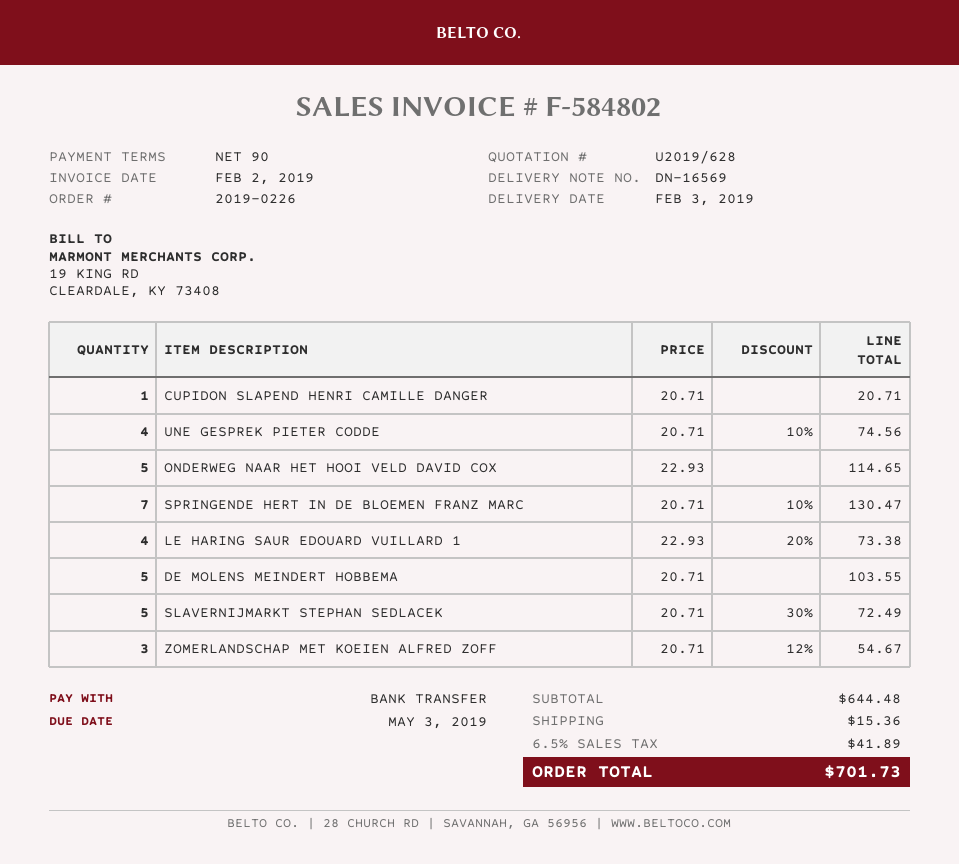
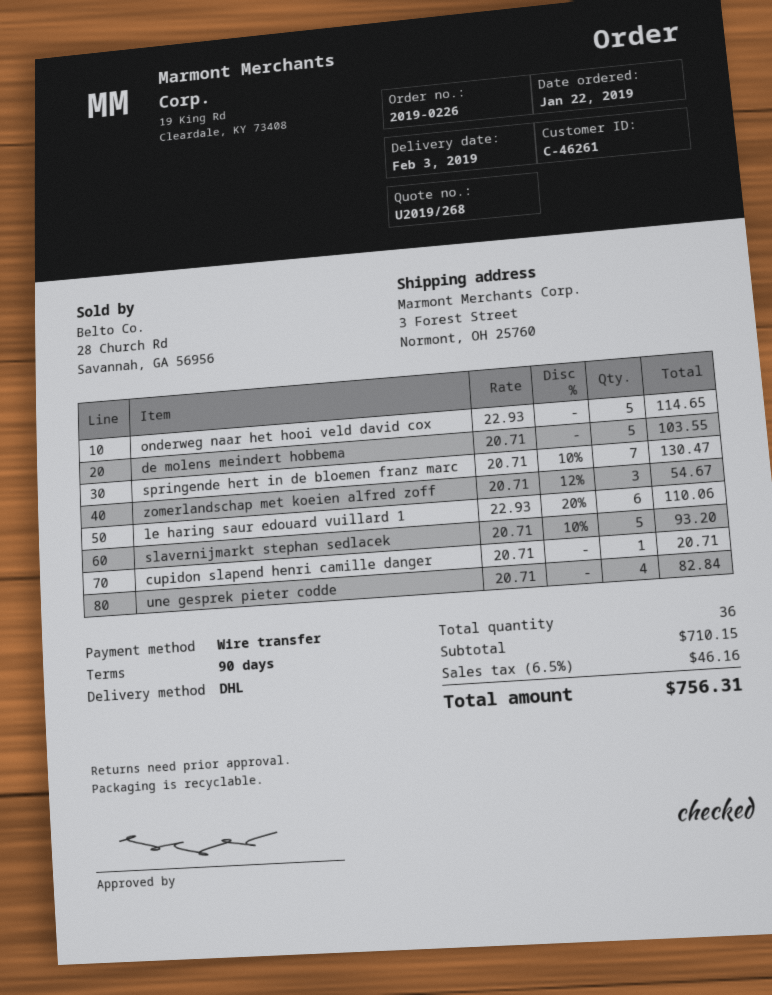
quote number: U2019/628 -> U2019/268
UNE GESPREK PIETER CODDE: 4 x 20.71 - 10% = 74.56 -> 4 x 20.71 = 82.84
LE HARING SAUR EDOUARD VUILLARD 1: 4 x 22.93 - 20% = 73.38 -> 6 x 22.93 - 20% = 110.06
SLAVERNIJMARKT STEPHAN SEDLACEK: 5 x 20.71 - 30% = 72.49 -> 5 x 20.71 - 10% = 93.20
subtotal: 644.48 -> 710.15
shipping: 15.36 -> none
tax: 6.5% = 41.89 -> 6.5% = 46.16
total: 701.73 -> 756.31

